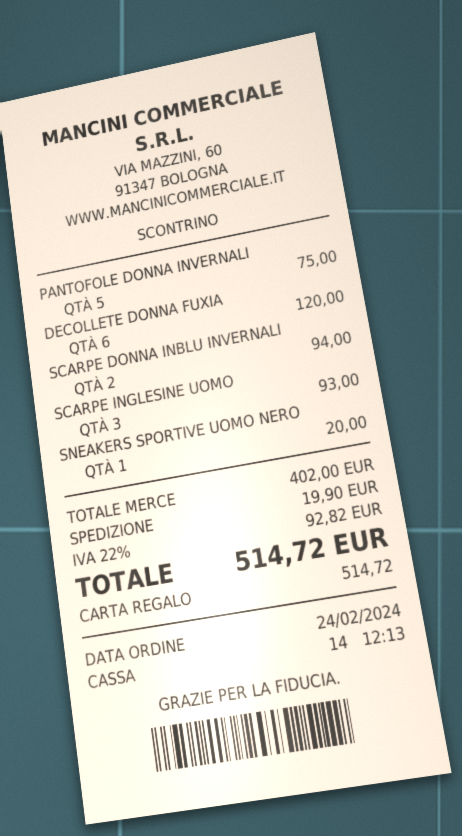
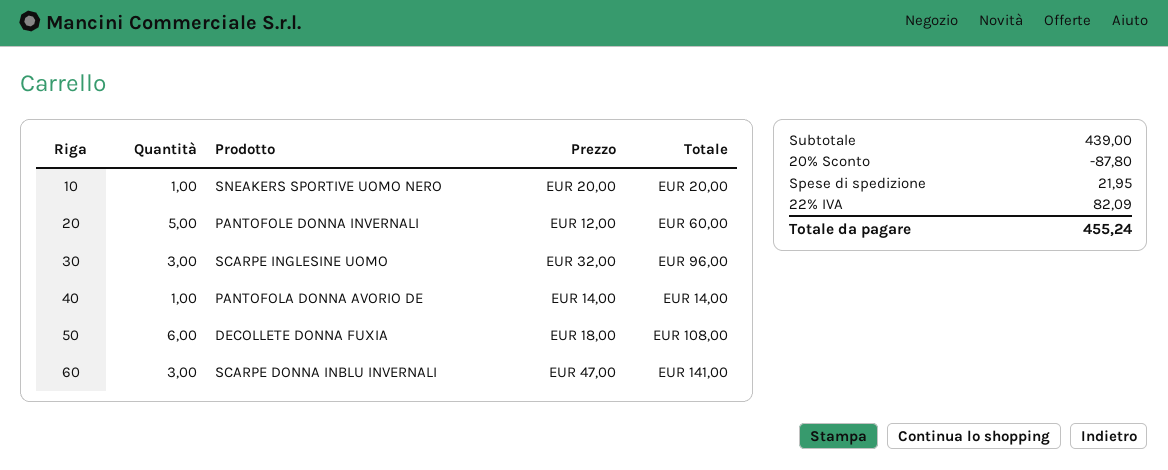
PANTOFOLE DONNA INVERNALI: 5 for 75.00 -> 5 for 60.00
DECOLLETE DONNA FUXIA: 6 for 120.00 -> 6 for 108.00
SCARPE DONNA INBLU INVERNALI: 2 for 94.00 -> 3 for 141.00
SCARPE INGLESINE UOMO: 3 for 93.00 -> 3 for 96.00
PANTOFOLA DONNA AVORIO DE: none -> 1 for 14.00
subtotal: 402.00 -> 439.00
discount: none -> 20% = 87.80
shipping: 19.90 -> 21.95
tax: 22% = 92.82 -> 22% = 82.09
total: 514.72 -> 455.24

